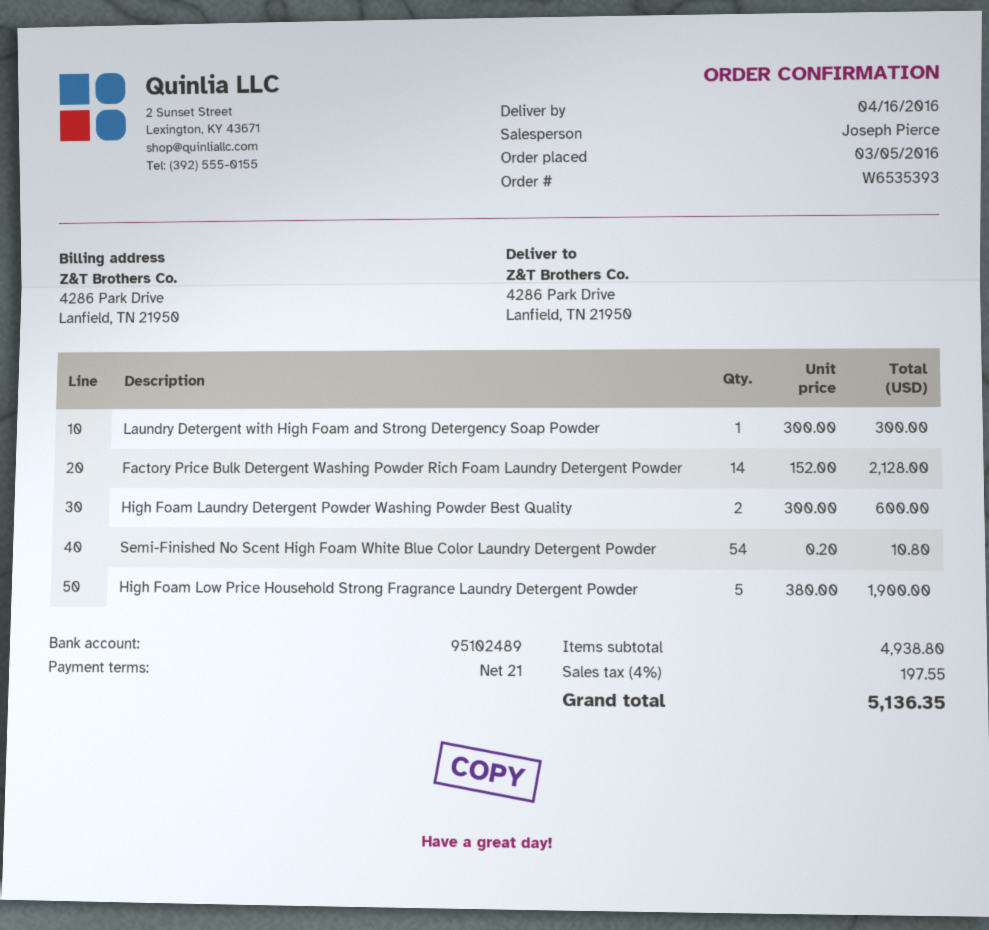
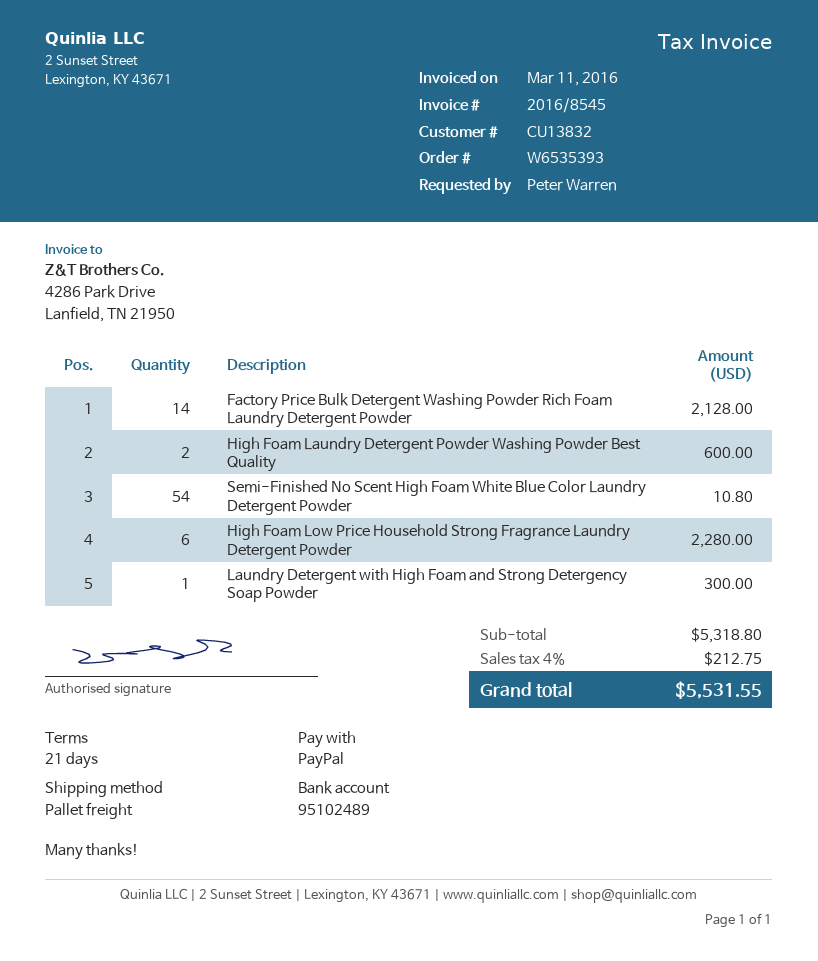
High Foam Low Price Household Strong Fragrance Laundry Detergent Powder: 5 for 1900.00 -> 6 for 2280.00
subtotal: 4938.80 -> 5318.80
tax: 4% = 197.55 -> 4% = 212.75
total: 5136.35 -> 5531.55

